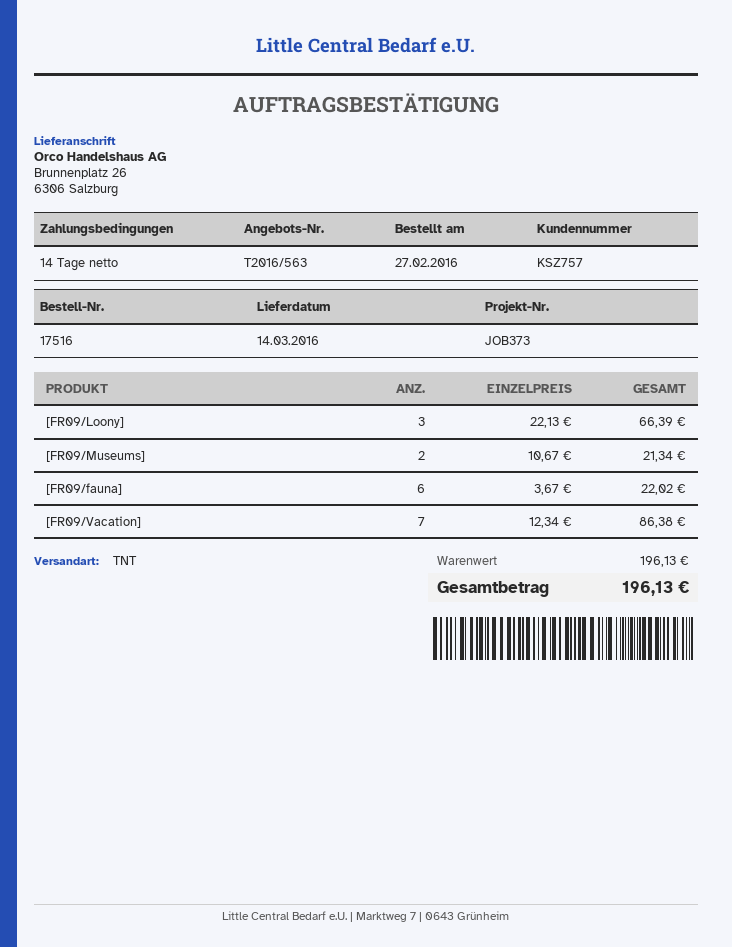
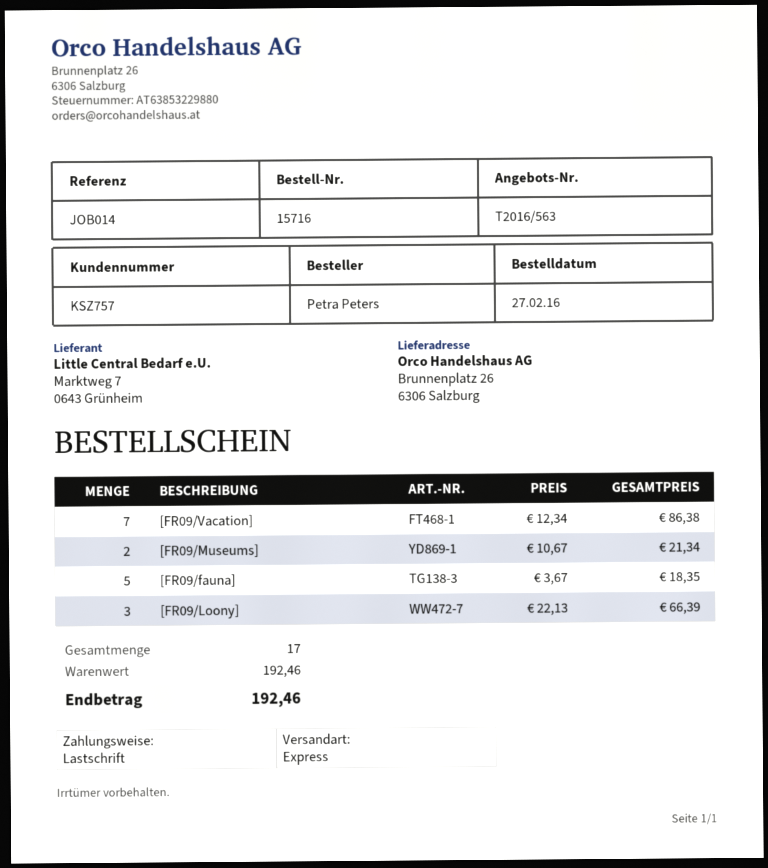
order number: 17516 -> 15716
reference: JOB373 -> JOB014
shipping method: TNT -> express
[FR09/fauna]: 6 x 3.67 = 22.02 -> 5 x 3.67 = 18.35
subtotal: 196.13 -> 192.46
total: 196.13 -> 192.46

